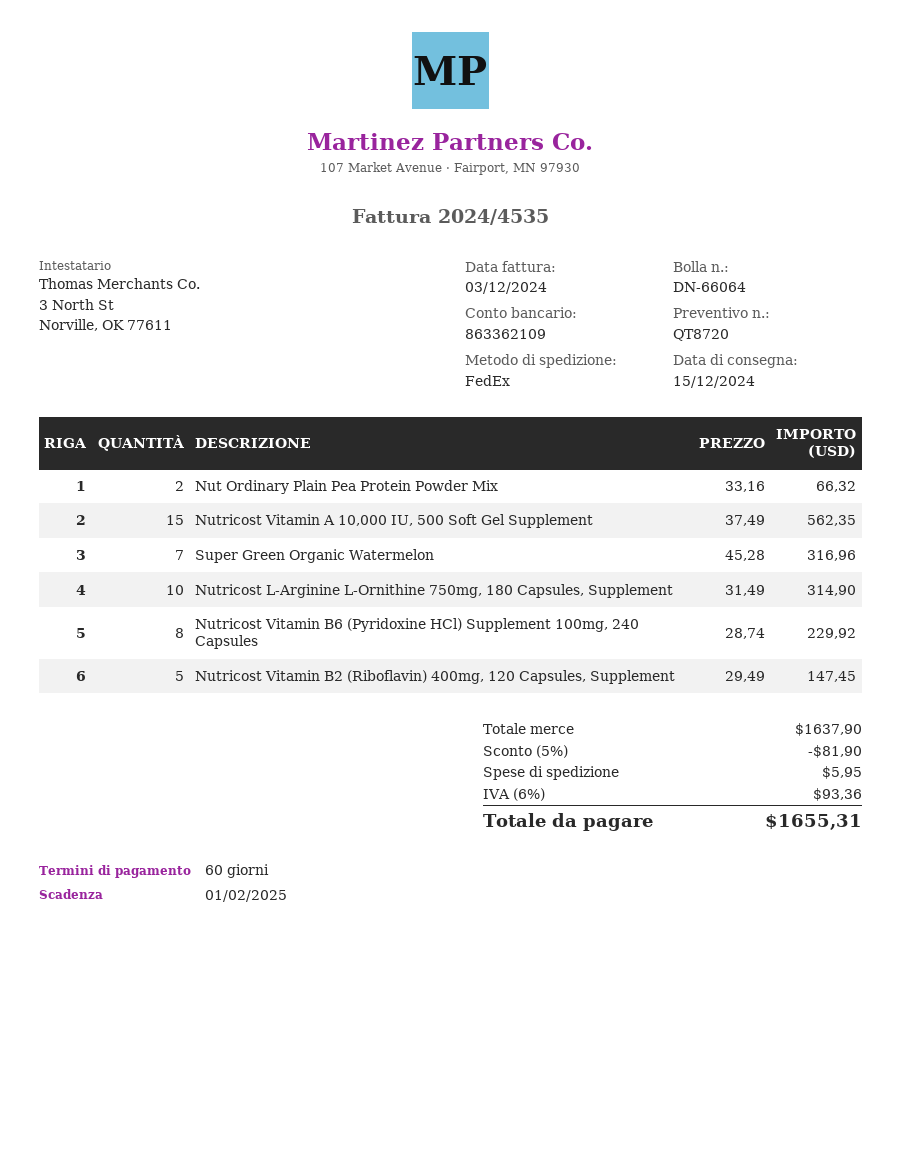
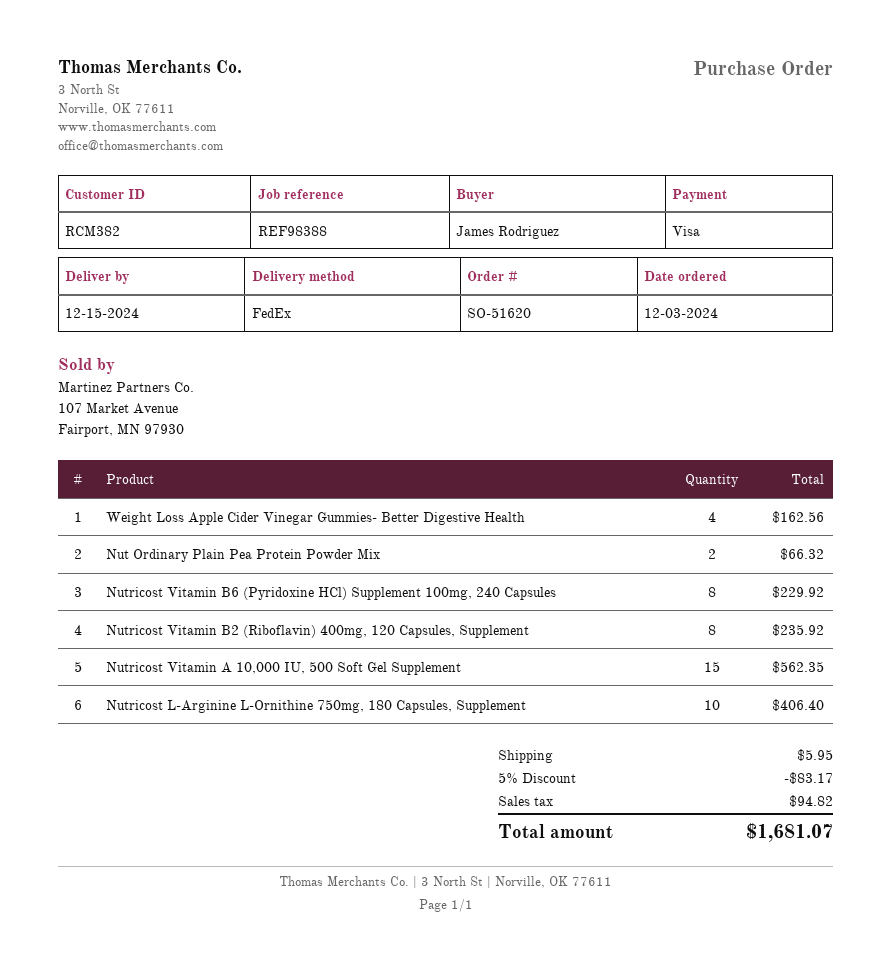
Super Green Organic Watermelon: 7 for 316.96 -> none
Nutricost L-Arginine L-Ornithine 750mg, 180 Capsules, Supplement: 10 for 314.90 -> 10 for 406.40
Nutricost Vitamin B2 (Riboflavin) 400mg, 120 Capsules, Supplement: 5 for 147.45 -> 8 for 235.92
Weight Loss Apple Cider Vinegar Gummies- Better Digestive Health: none -> 4 for 162.56
discount: 5% = 81.90 -> 5% = 83.17
tax: 93.36 -> 94.82
total: 1655.31 -> 1681.07

